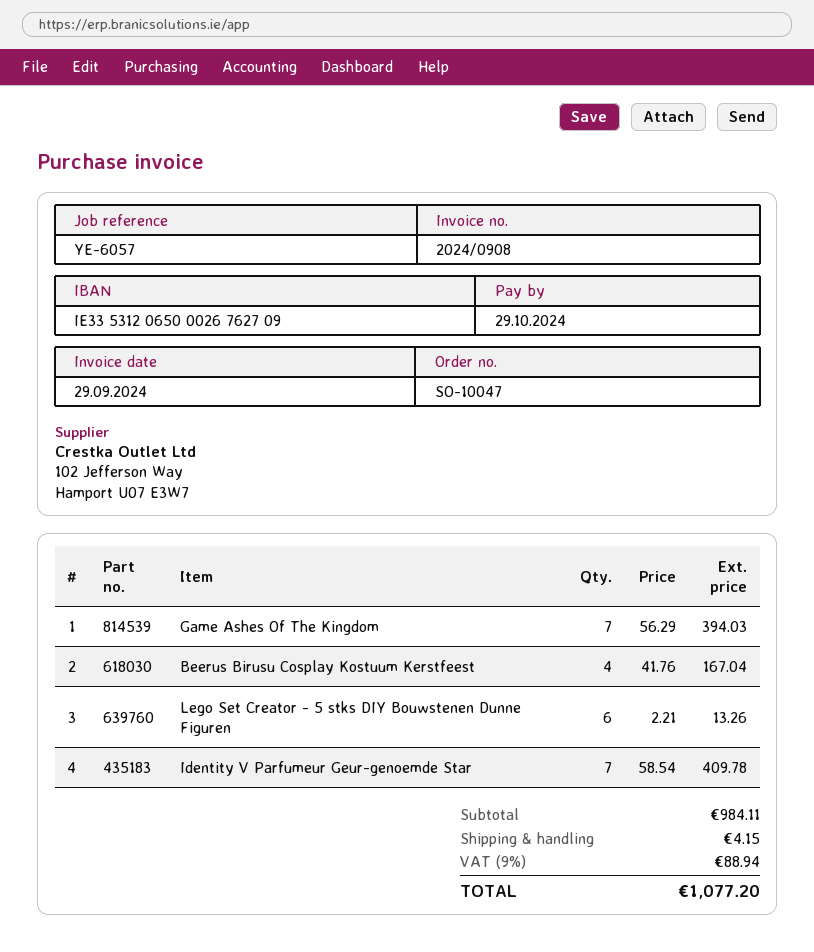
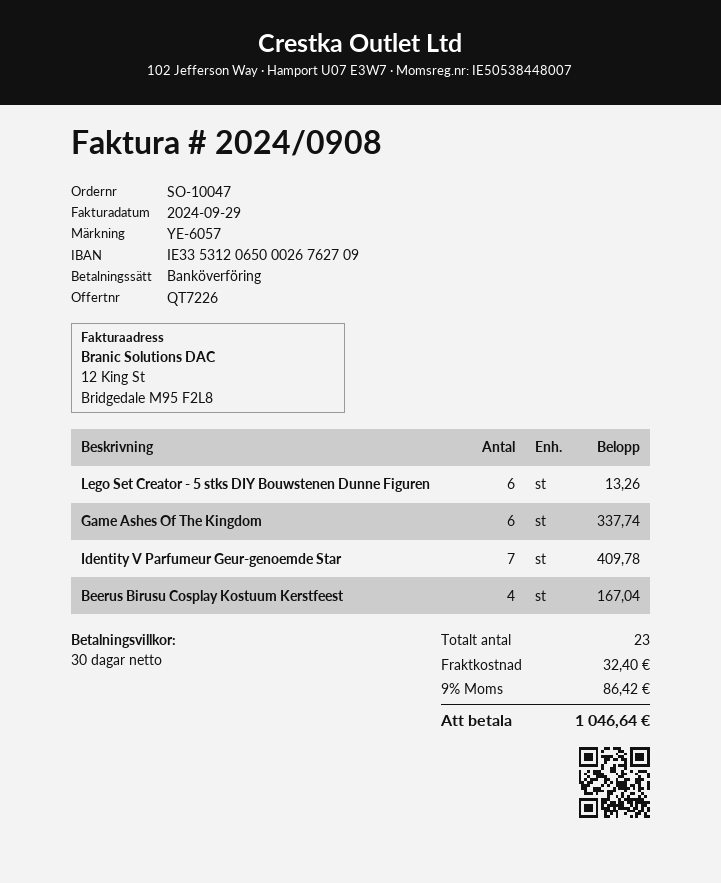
Game Ashes Of The Kingdom: 7 for 394.03 -> 6 for 337.74
shipping: 4.15 -> 32.40
tax: 9% = 88.94 -> 9% = 86.42
total: 1077.20 -> 1046.64

